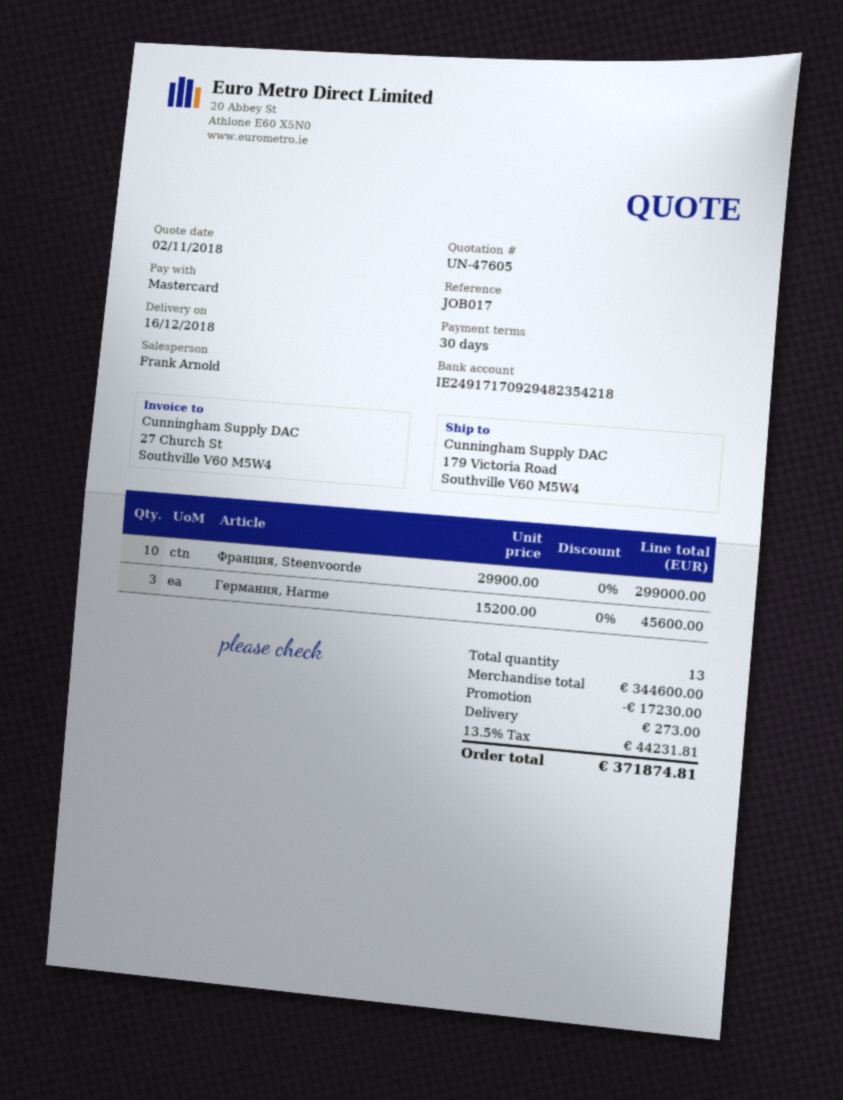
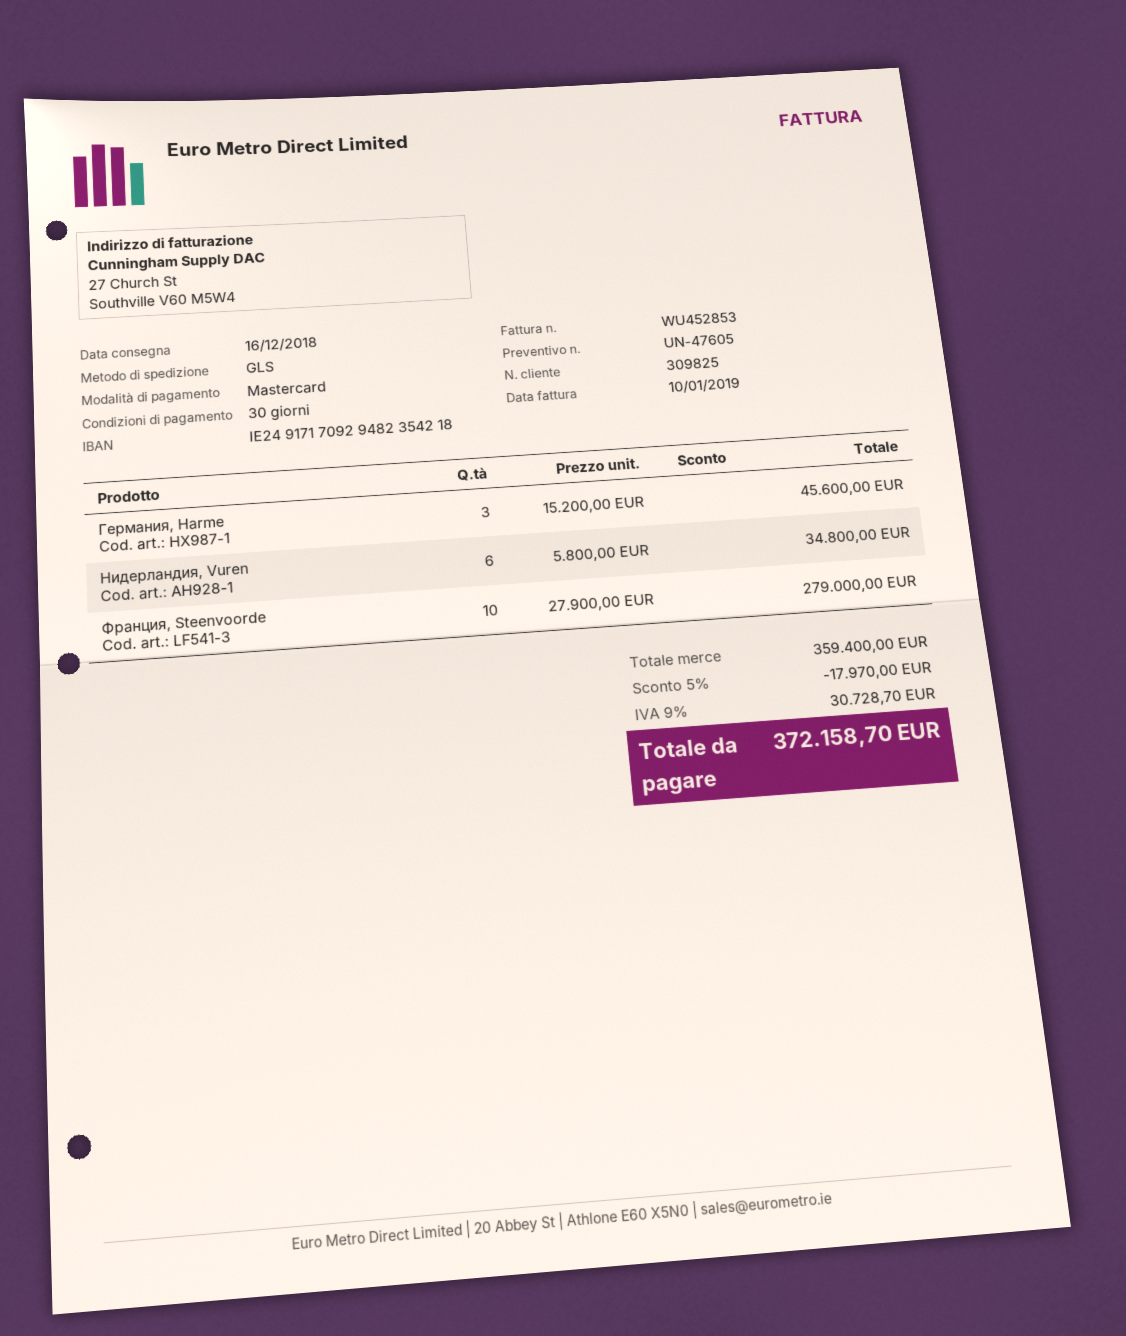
Франция, Steenvoorde: 10 x 29900.00 = 299000.00 -> 10 x 27900.00 = 279000.00
Нидерландия, Vuren: none -> 6 x 5800.00 = 34800.00
subtotal: 344600.00 -> 359400.00
discount: 17230.00 -> 17970.00
shipping: 273.00 -> none
tax: 13.5% = 44231.81 -> 9% = 30728.70
total: 371874.81 -> 372158.70

